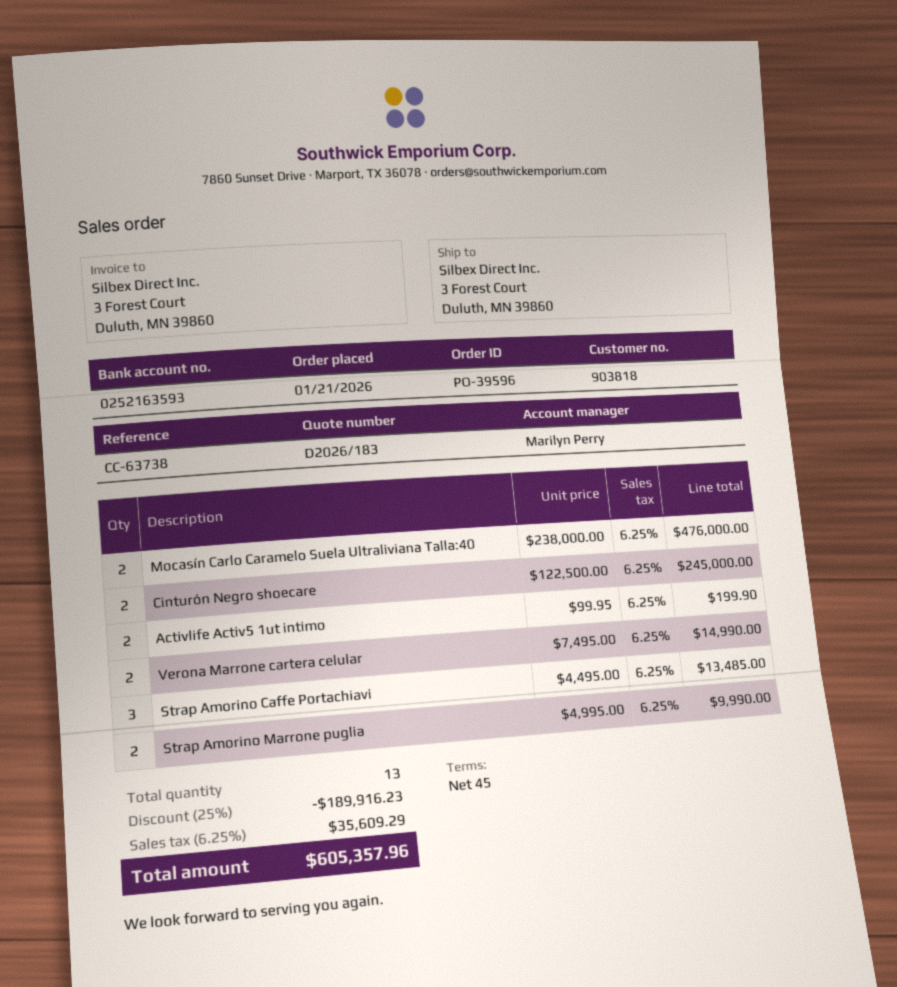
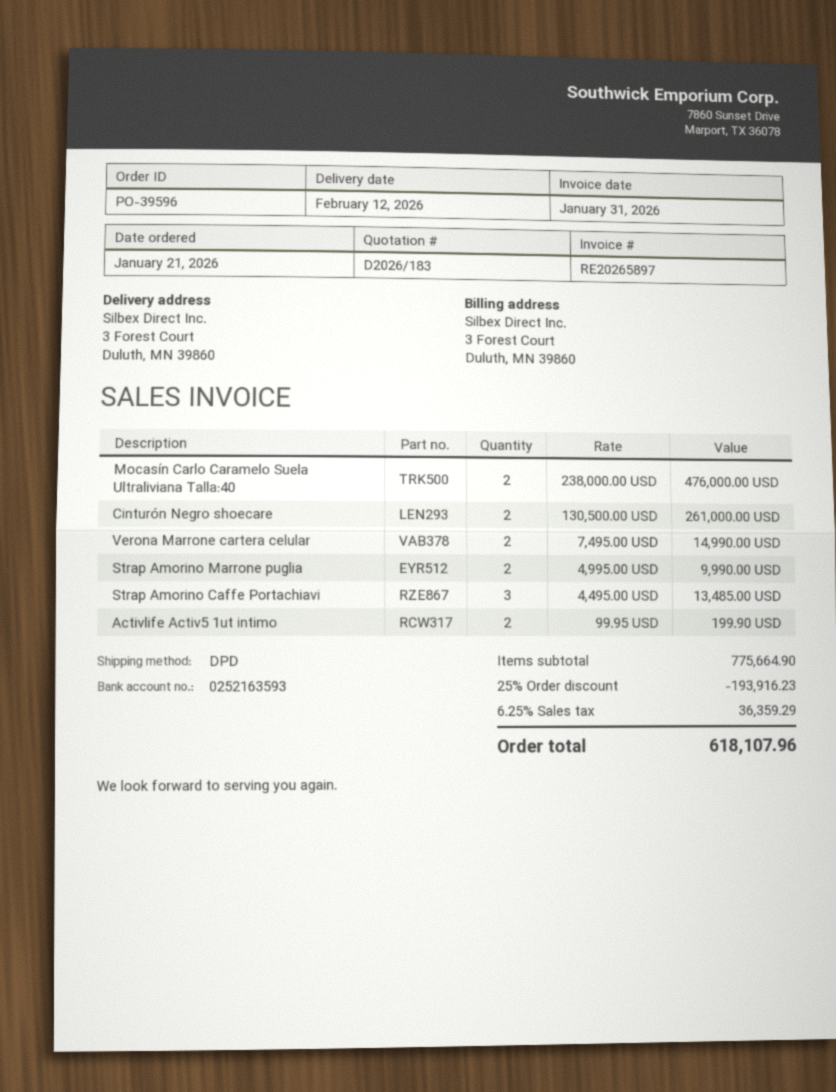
Cinturón Negro shoecare: 2 x 122500.00 = 245000.00 -> 2 x 130500.00 = 261000.00
discount: 25% = 189916.23 -> 25% = 193916.23
tax: 6.25% = 35609.29 -> 6.25% = 36359.29
total: 605357.96 -> 618107.96

